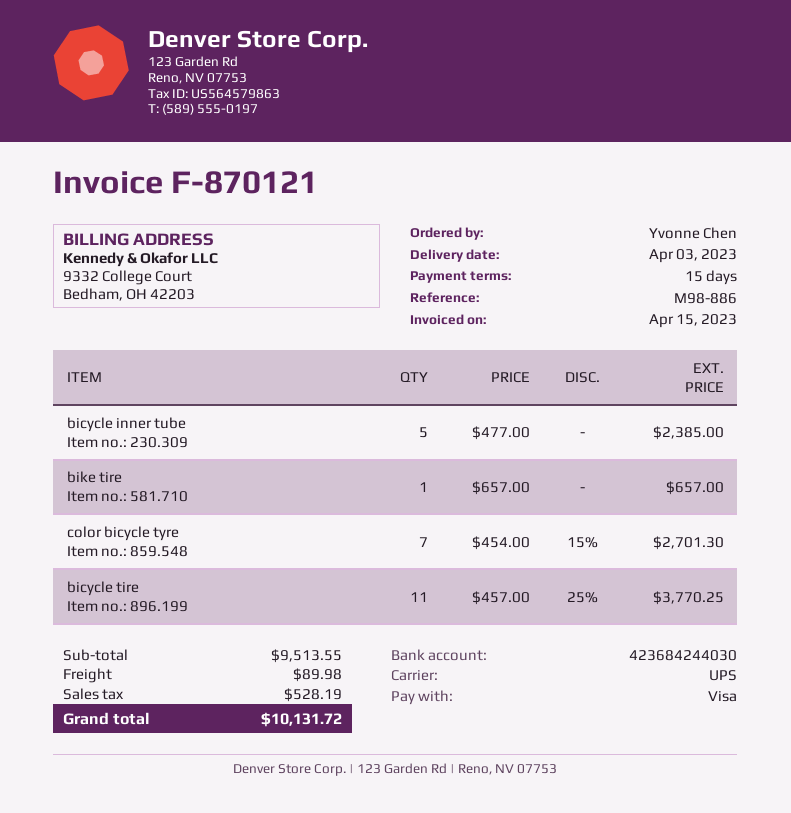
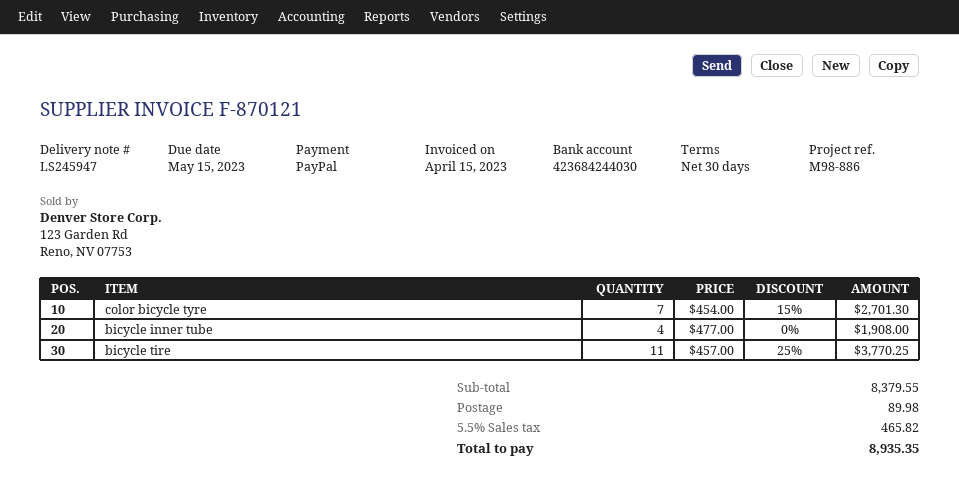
payment terms: 15 days -> 30 days
payment method: Visa -> PayPal
bicycle inner tube: 5 x 477.00 = 2385.00 -> 4 x 477.00 = 1908.00
bike tire: 1 x 657.00 = 657.00 -> none
subtotal: 9513.55 -> 8379.55
tax: 528.19 -> 465.82
total: 10131.72 -> 8935.35

